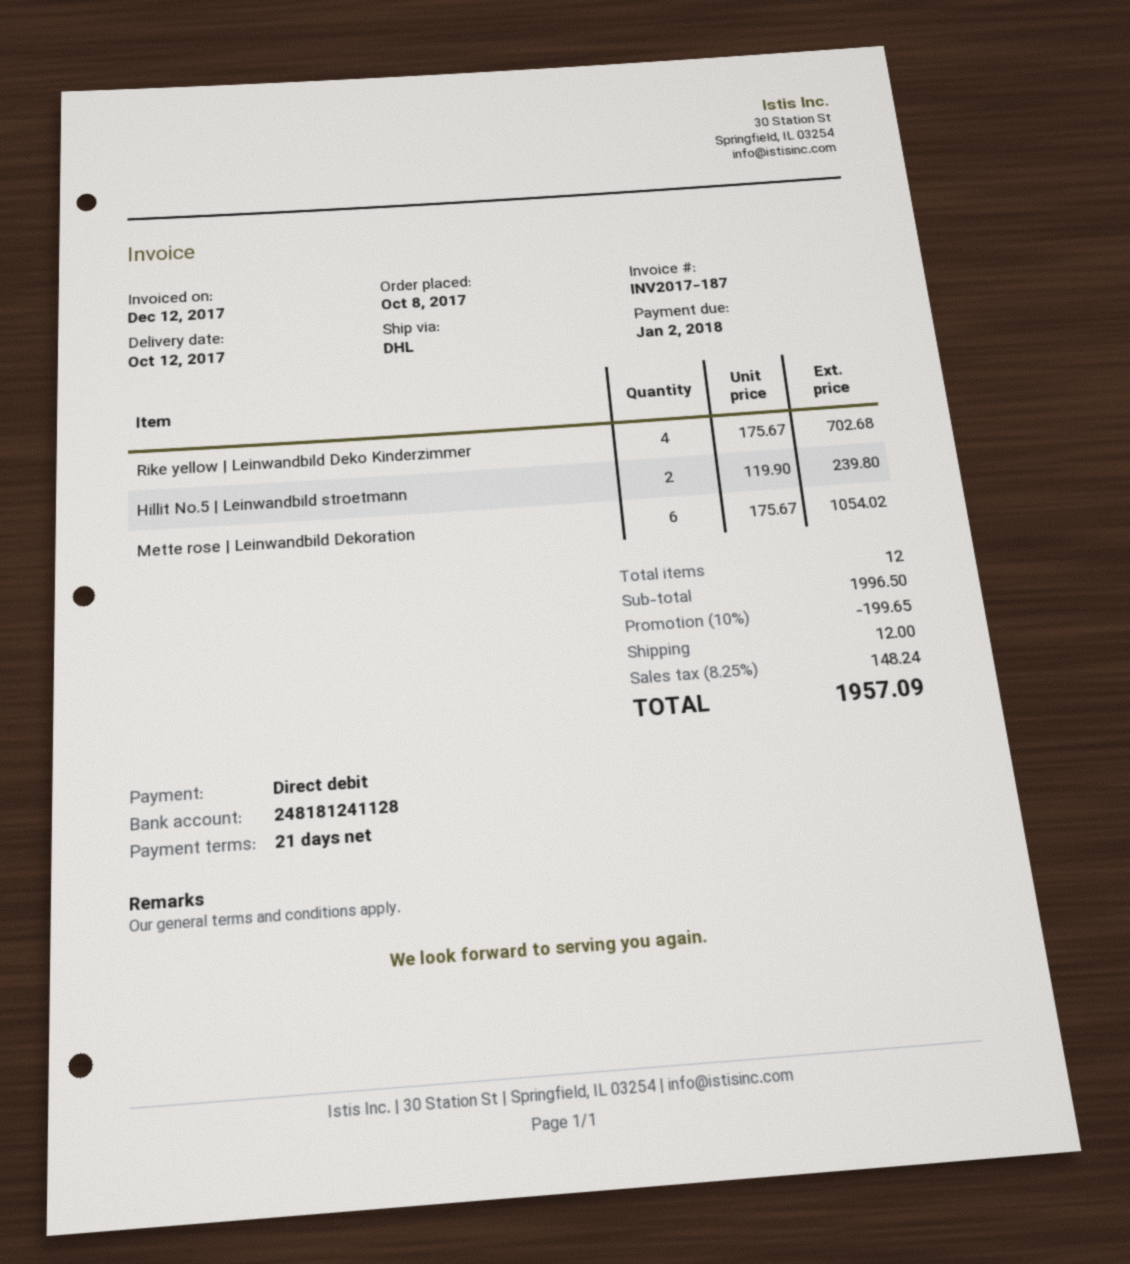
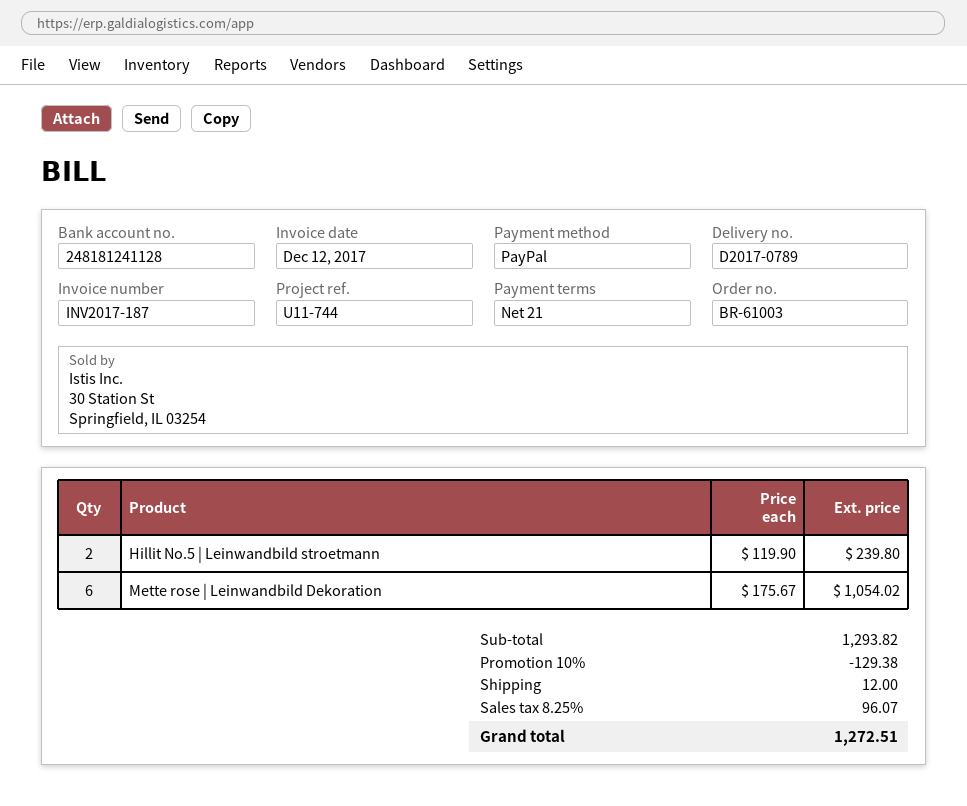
payment method: direct debit -> PayPal
Rike yellow | Leinwandbild Deko Kinderzimmer: 4 x 175.67 = 702.68 -> none
subtotal: 1996.50 -> 1293.82
discount: 10% = 199.65 -> 10% = 129.38
tax: 8.25% = 148.24 -> 8.25% = 96.07
total: 1957.09 -> 1272.51

